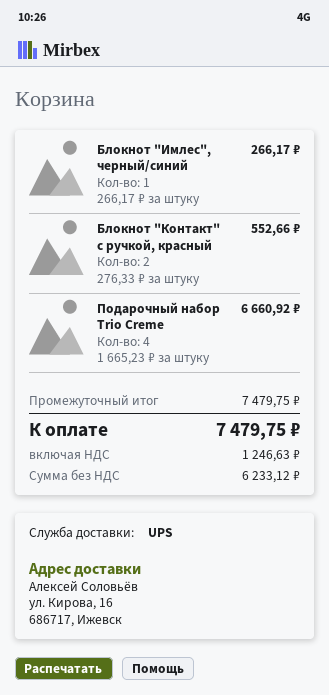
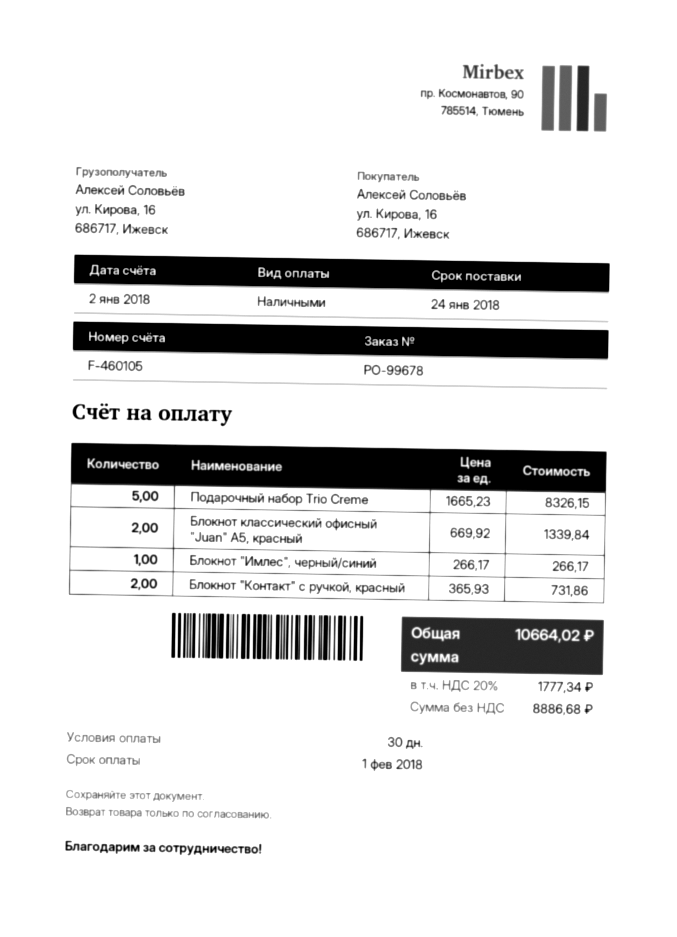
Блокнот "Контакт" с ручкой, красный: 2 x 276.33 = 552.66 -> 2 x 365.93 = 731.86
Подарочный набор Trio Creme: 4 x 1665.23 = 6660.92 -> 5 x 1665.23 = 8326.15
Блокнот классический офисный "Juan" А5, красный: none -> 2 x 669.92 = 1339.84
net: 6233.12 -> 8886.68
tax: 1246.63 -> 1777.34
total: 7479.75 -> 10664.02

